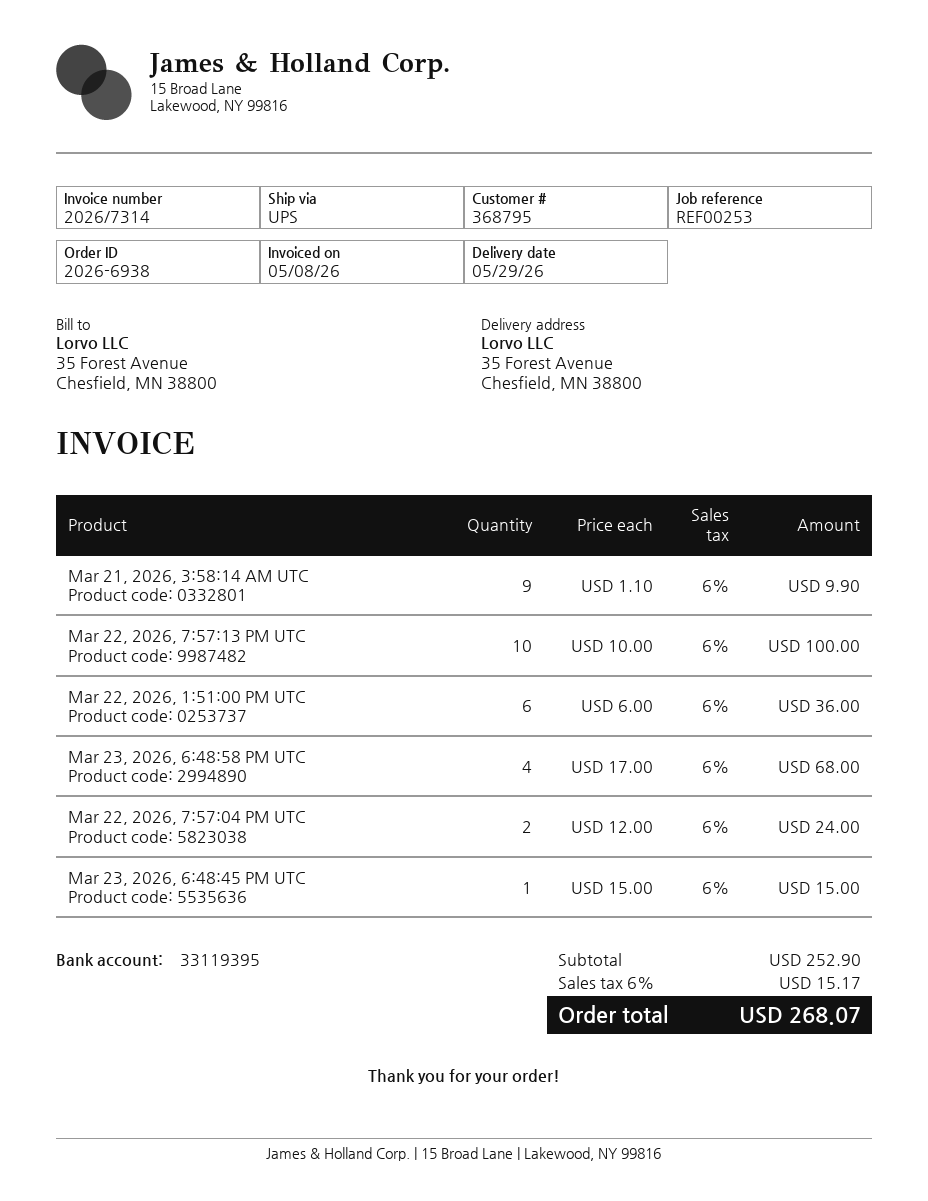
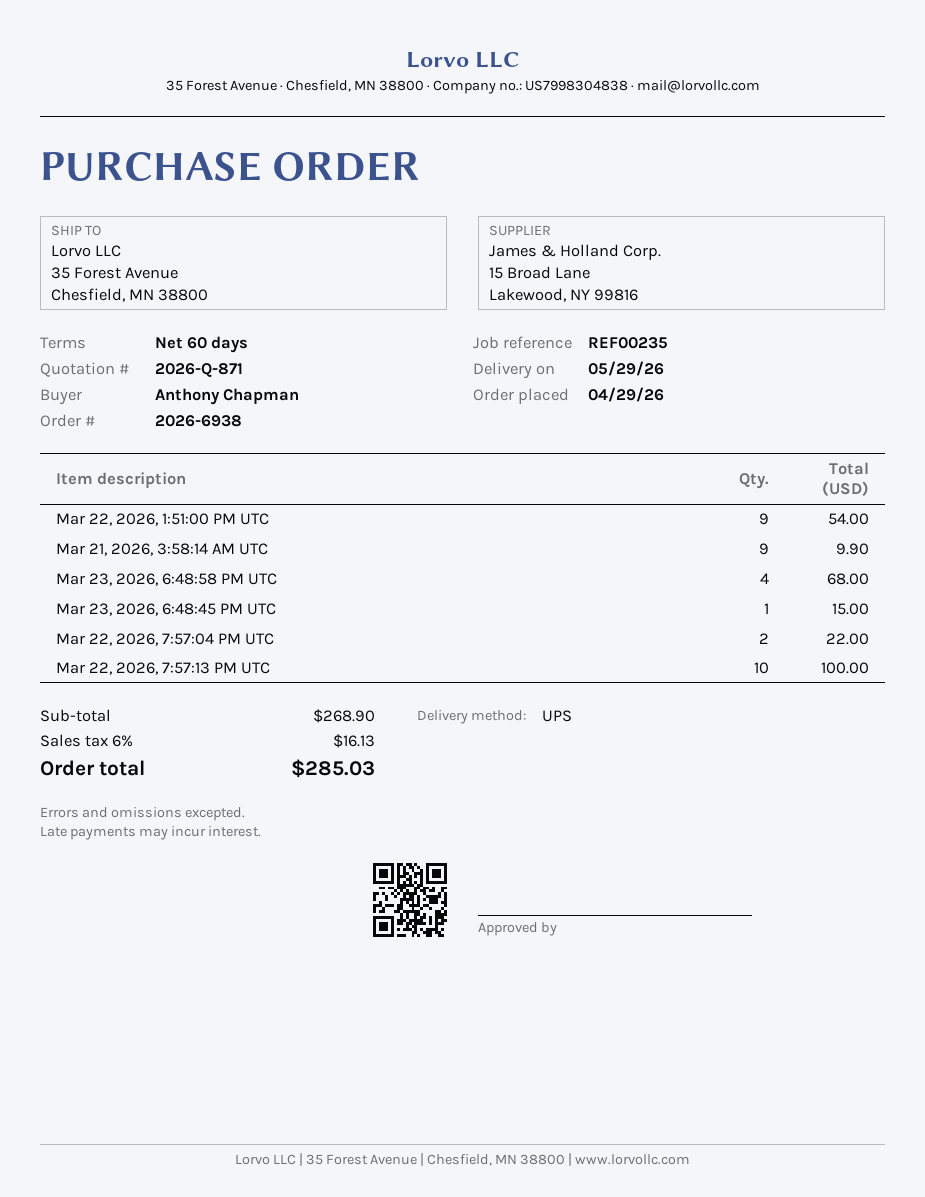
reference: REF00253 -> REF00235
Mar 22, 2026, 1:51:00 PM UTC: 6 for 36.00 -> 9 for 54.00
Mar 22, 2026, 7:57:04 PM UTC: 2 for 24.00 -> 2 for 22.00
subtotal: 252.90 -> 268.90
tax: 6% = 15.17 -> 6% = 16.13
total: 268.07 -> 285.03

